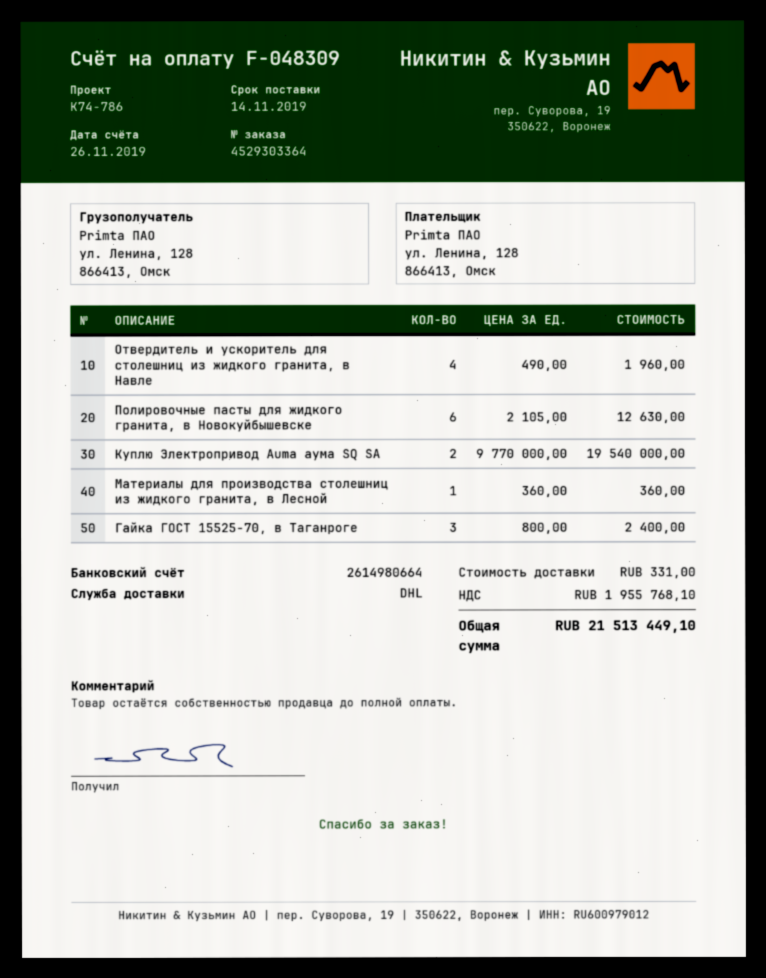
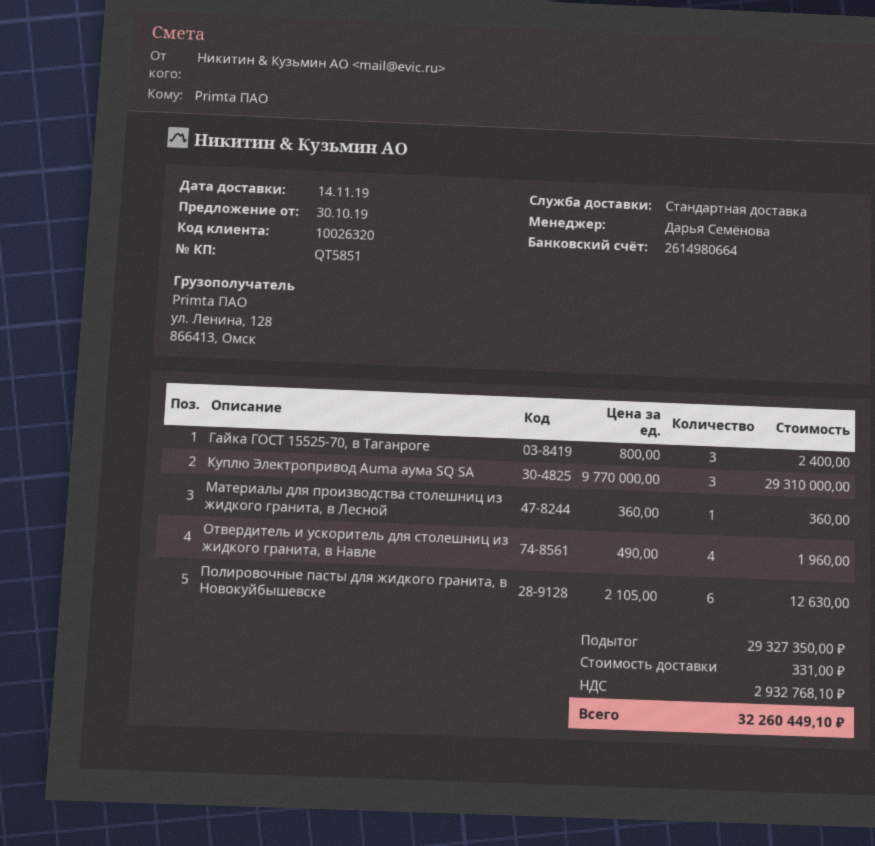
shipping method: DHL -> standard
Куплю Электропривод Auma аума SQ SA: 2 x 9770000.00 = 19540000.00 -> 3 x 9770000.00 = 29310000.00
tax: 1955768.10 -> 2932768.10
total: 21513449.10 -> 32260449.10

